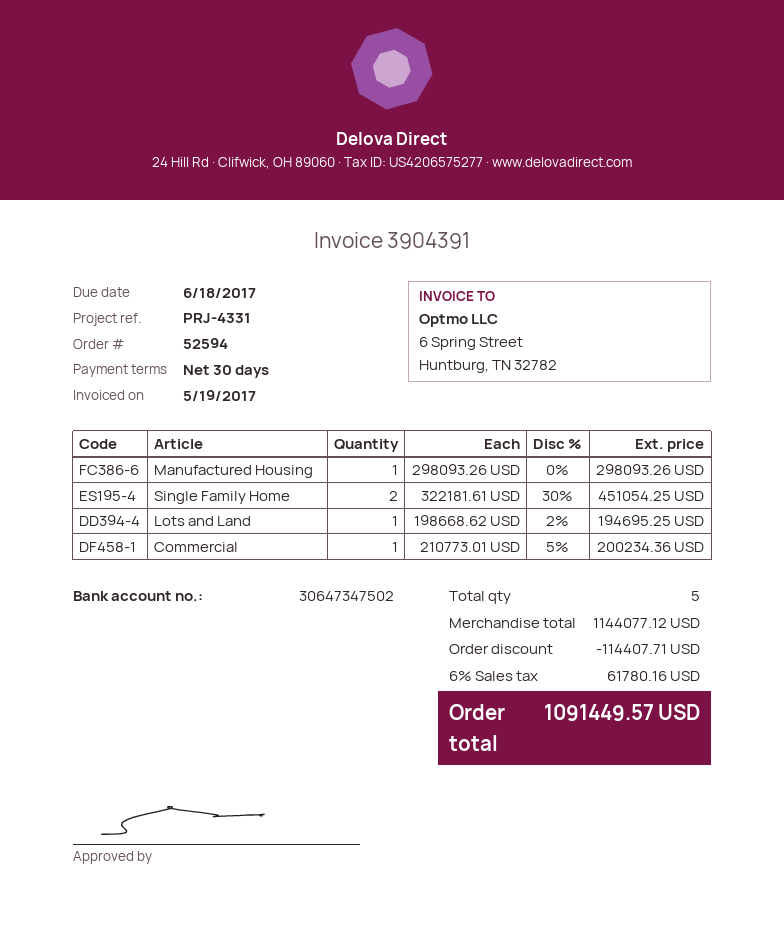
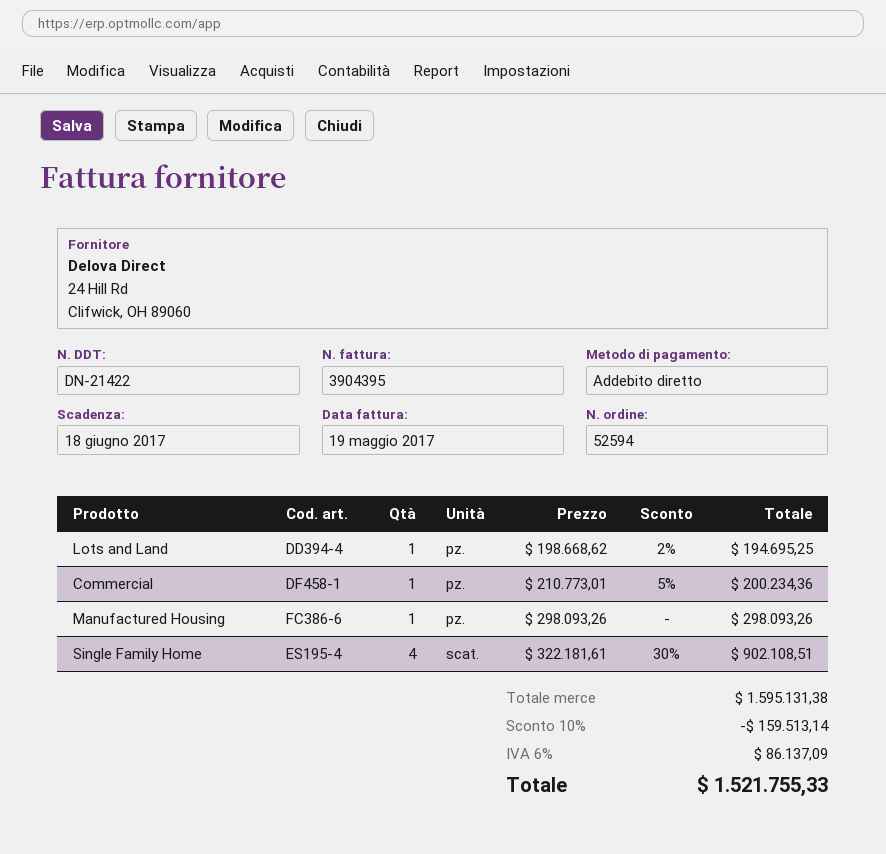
invoice number: 3904391 -> 3904395
Single Family Home: 2 x 322181.61 - 30% = 451054.25 -> 4 x 322181.61 - 30% = 902108.51
subtotal: 1144077.12 -> 1595131.38
discount: 114407.71 -> 159513.14
tax: 6% = 61780.16 -> 6% = 86137.09
total: 1091449.57 -> 1521755.33

